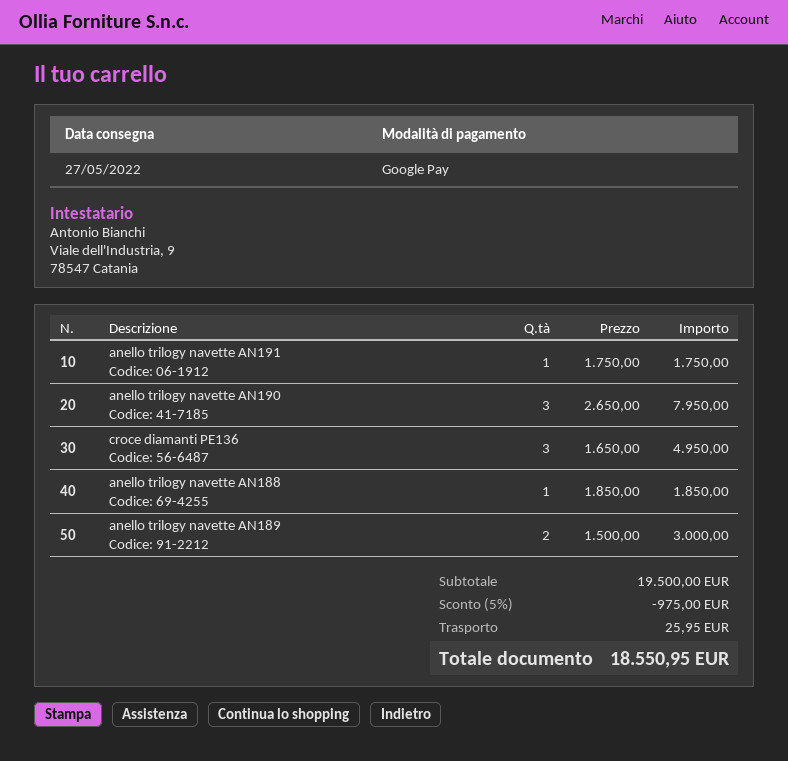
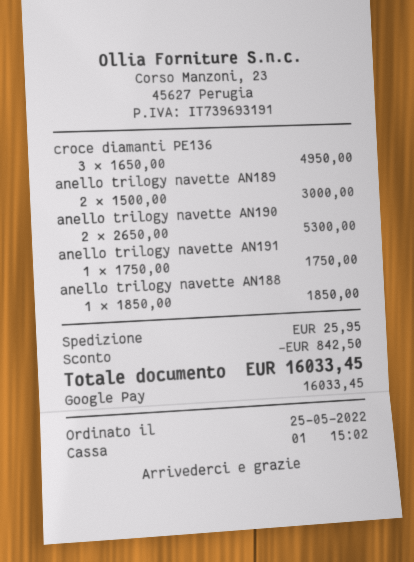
anello trilogy navette AN190: 3 x 2650.00 = 7950.00 -> 2 x 2650.00 = 5300.00
discount: 975.00 -> 842.50
total: 18550.95 -> 16033.45

